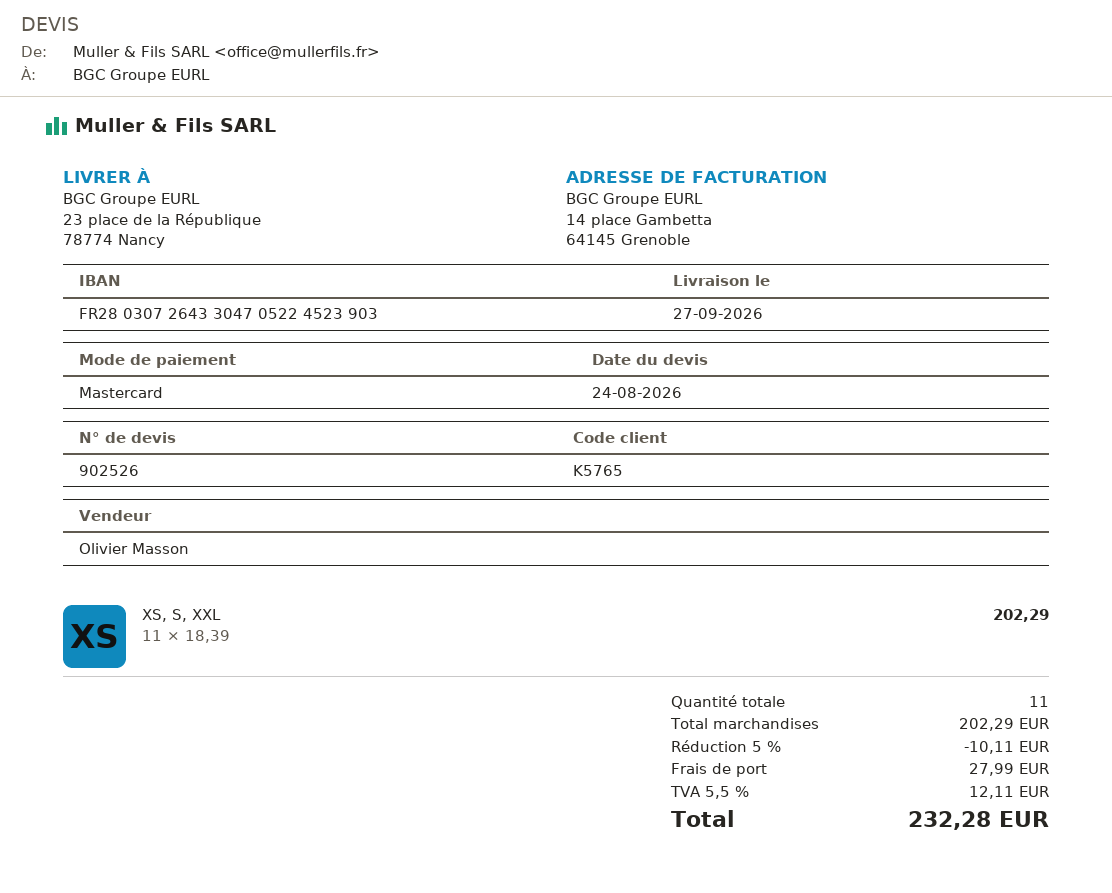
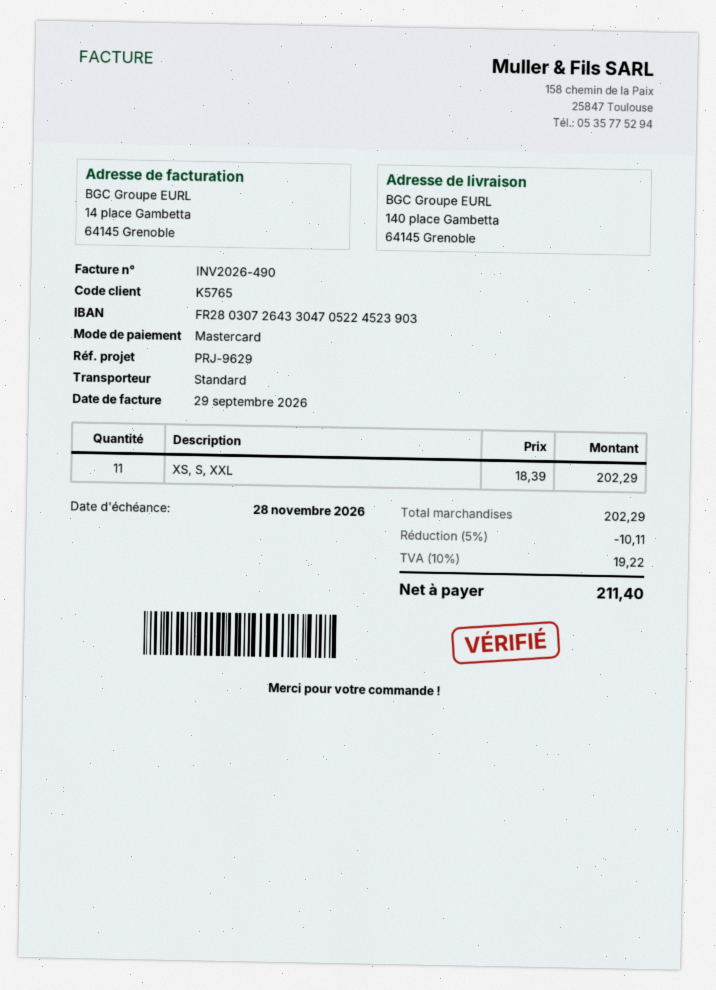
ship to: 23 place de la République, 78774 Nancy -> 140 place Gambetta, 64145 Grenoble
shipping: 27.99 -> none
tax: 5.5% = 12.11 -> 10% = 19.22
total: 232.28 -> 211.40

